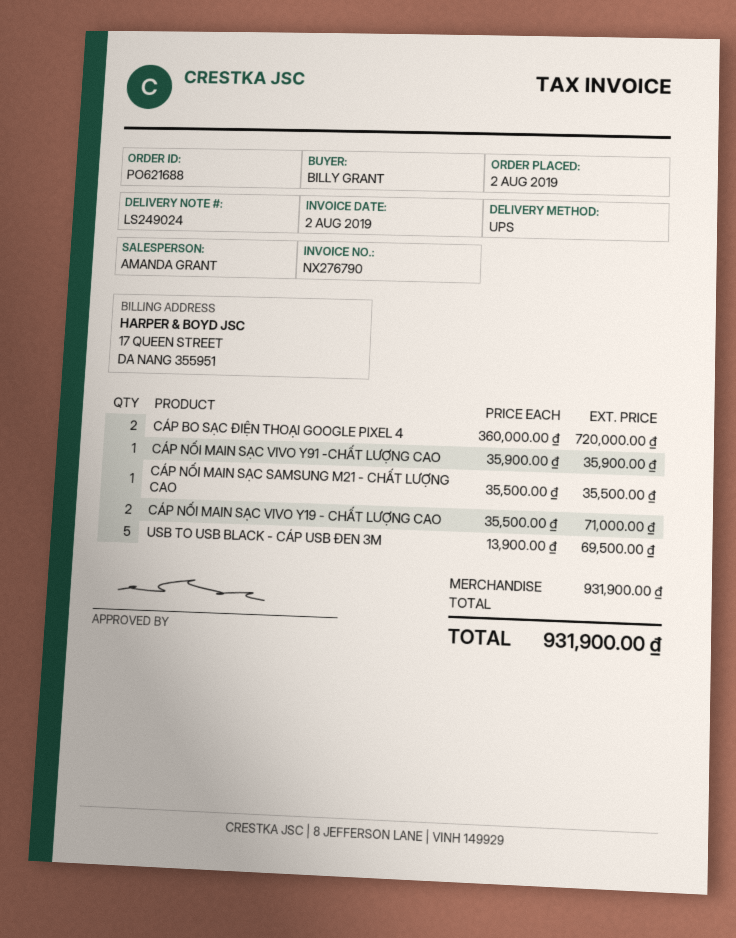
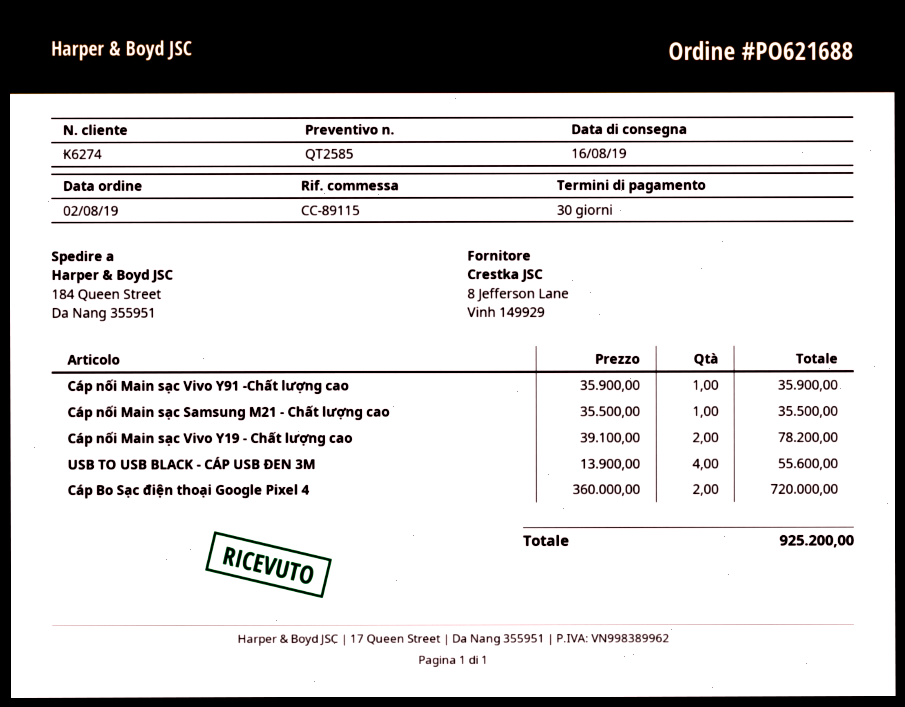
CÁP NỐI MAIN SẠC VIVO Y19 - CHẤT LƯỢNG CAO: 2 x 35500.00 = 71000.00 -> 2 x 39100.00 = 78200.00
USB TO USB BLACK - CÁP USB ĐEN 3M: 5 x 13900.00 = 69500.00 -> 4 x 13900.00 = 55600.00
total: 931900.00 -> 925200.00

